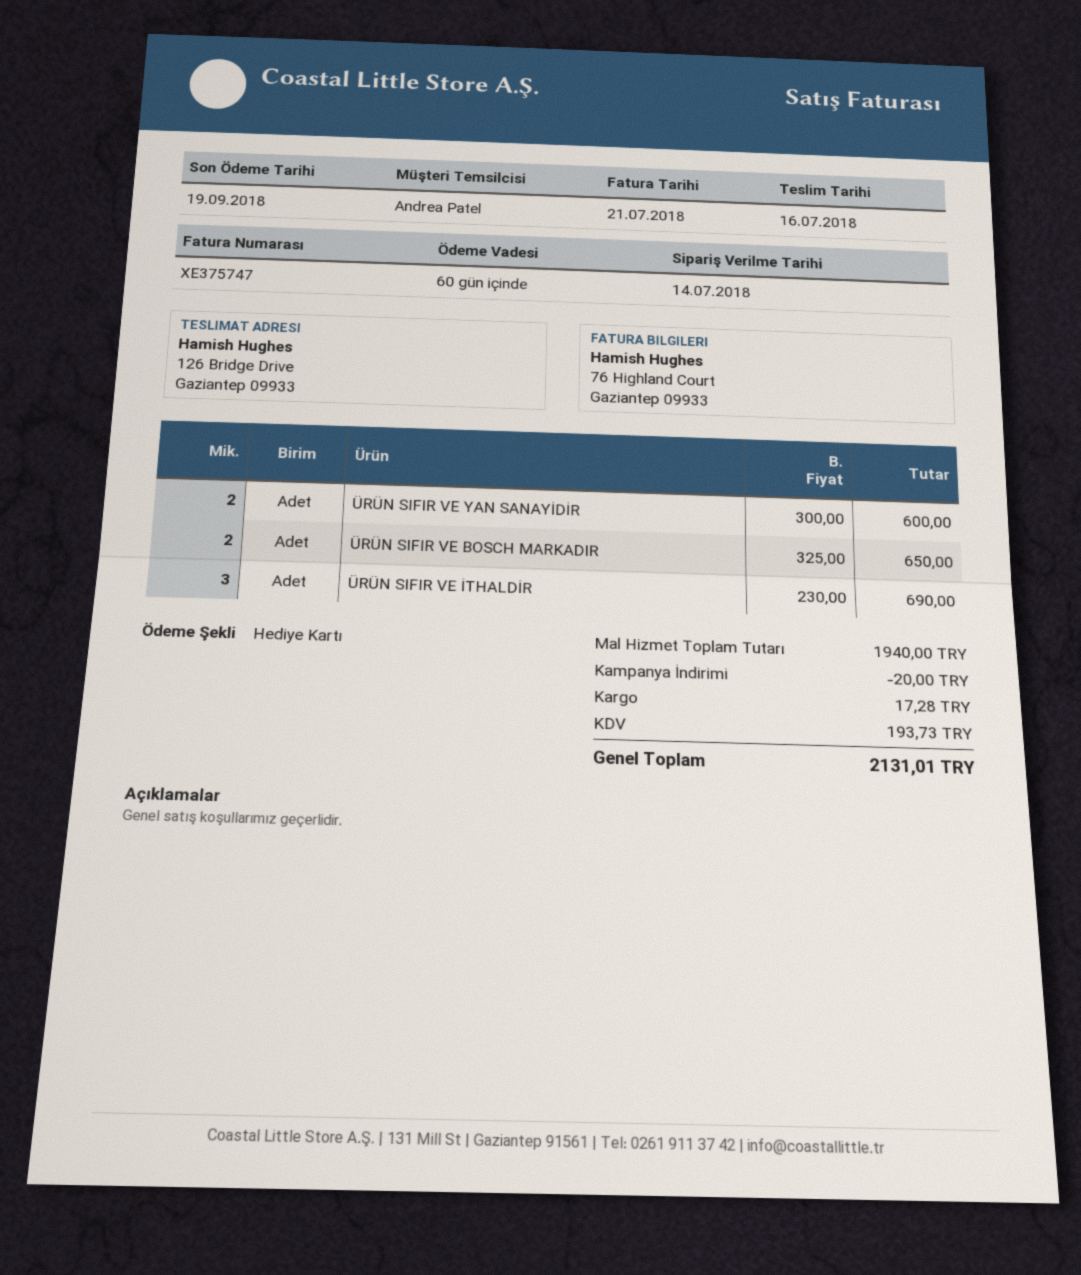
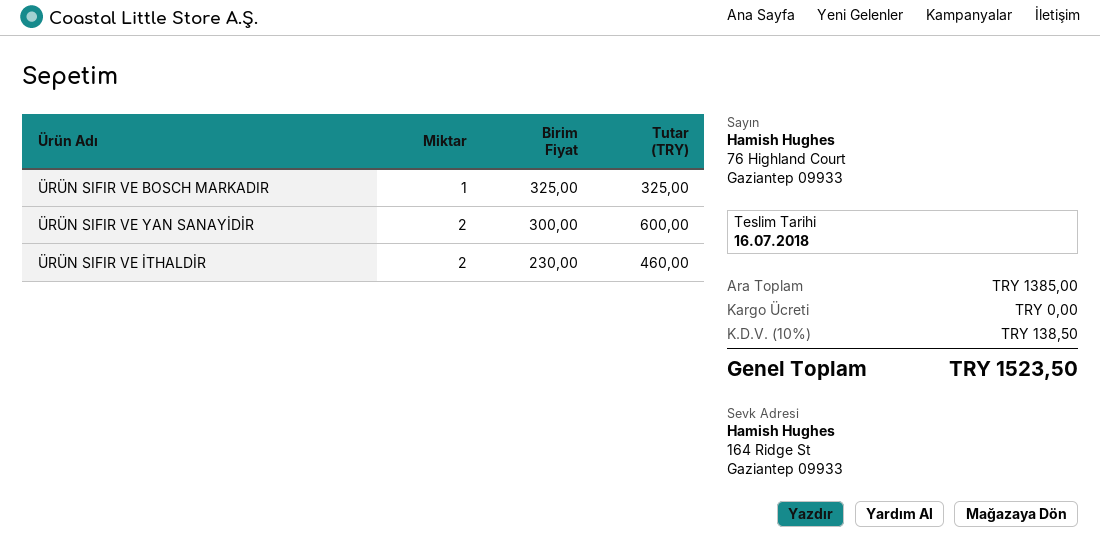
ship to: 126 Bridge Drive, Gaziantep 09933 -> 164 Ridge St, Gaziantep 09933
ÜRÜN SIFIR VE BOSCH MARKADIR: 2 x 325.00 = 650.00 -> 1 x 325.00 = 325.00
ÜRÜN SIFIR VE İTHALDİR: 3 x 230.00 = 690.00 -> 2 x 230.00 = 460.00
subtotal: 1940.00 -> 1385.00
discount: 20.00 -> none
shipping: 17.28 -> 0.00
tax: 193.73 -> 138.50
total: 2131.01 -> 1523.50

